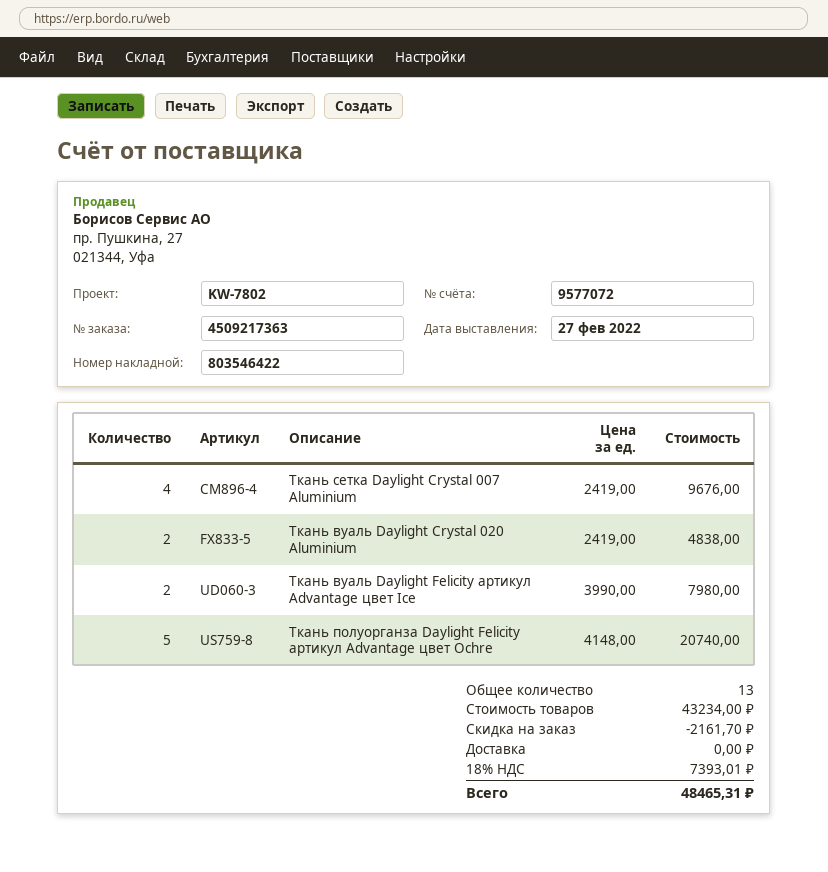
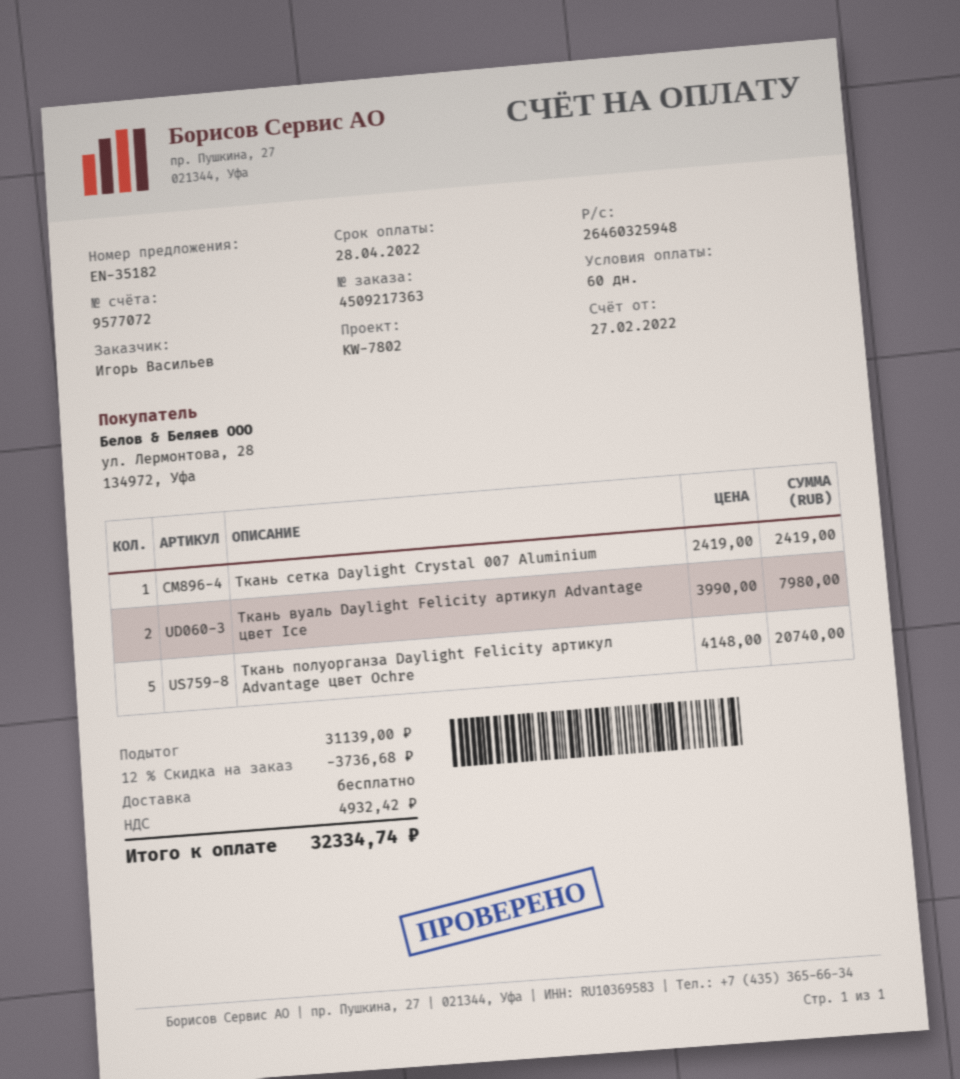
Ткань сетка Daylight Crystal 007 Aluminium: 4 x 2419.00 = 9676.00 -> 1 x 2419.00 = 2419.00
Ткань вуаль Daylight Crystal 020 Aluminium: 2 x 2419.00 = 4838.00 -> none
subtotal: 43234.00 -> 31139.00
discount: 2161.70 -> 3736.68
tax: 7393.01 -> 4932.42
total: 48465.31 -> 32334.74

